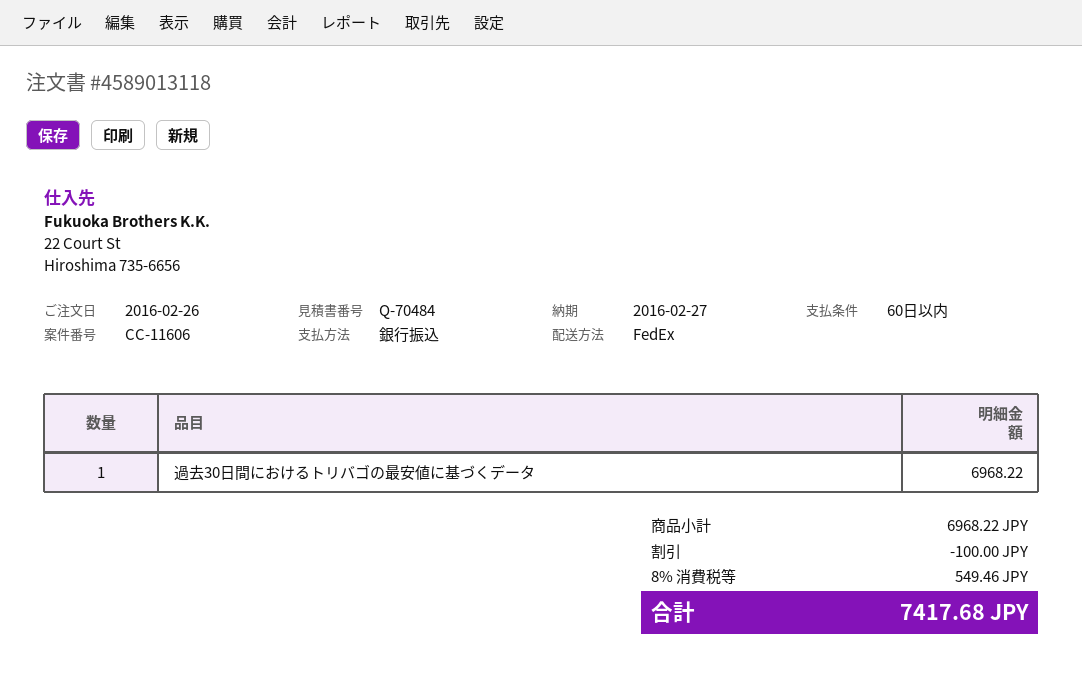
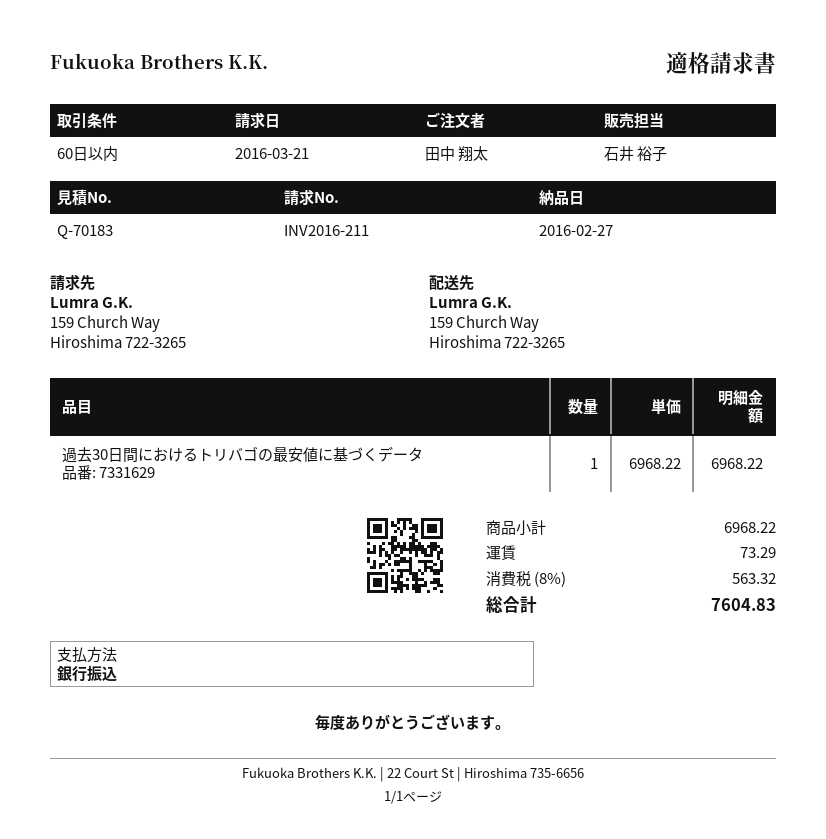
quote number: Q-70484 -> Q-70183
discount: 100.00 -> none
shipping: none -> 73.29
tax: 8% = 549.46 -> 8% = 563.32
total: 7417.68 -> 7604.83

